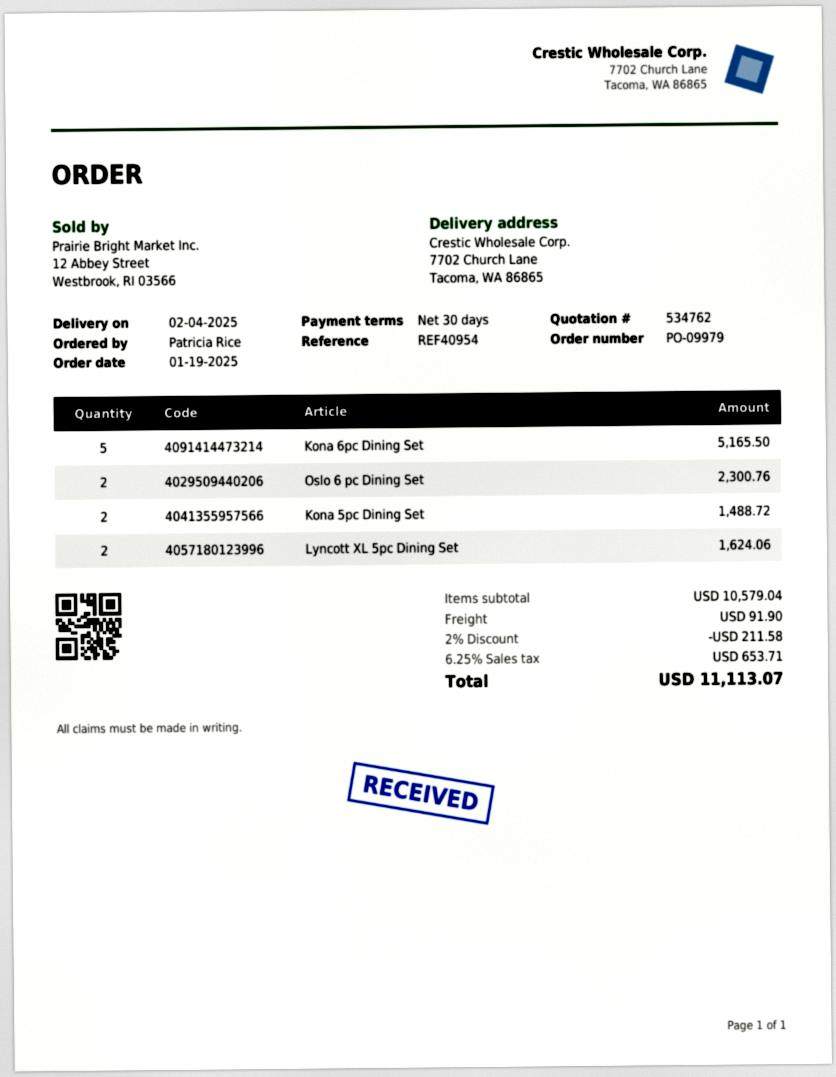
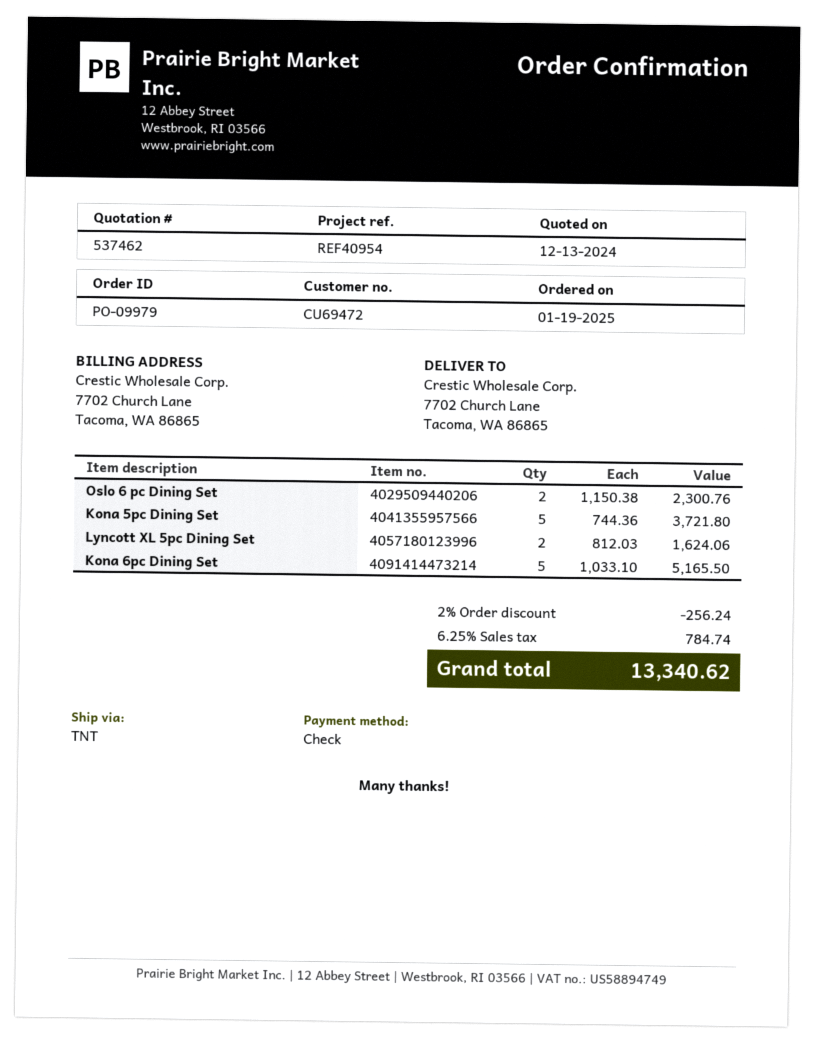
quote number: 534762 -> 537462
Kona 5pc Dining Set: 2 for 1488.72 -> 5 for 3721.80
discount: 2% = 211.58 -> 2% = 256.24
shipping: 91.90 -> none
tax: 6.25% = 653.71 -> 6.25% = 784.74
total: 11113.07 -> 13340.62

